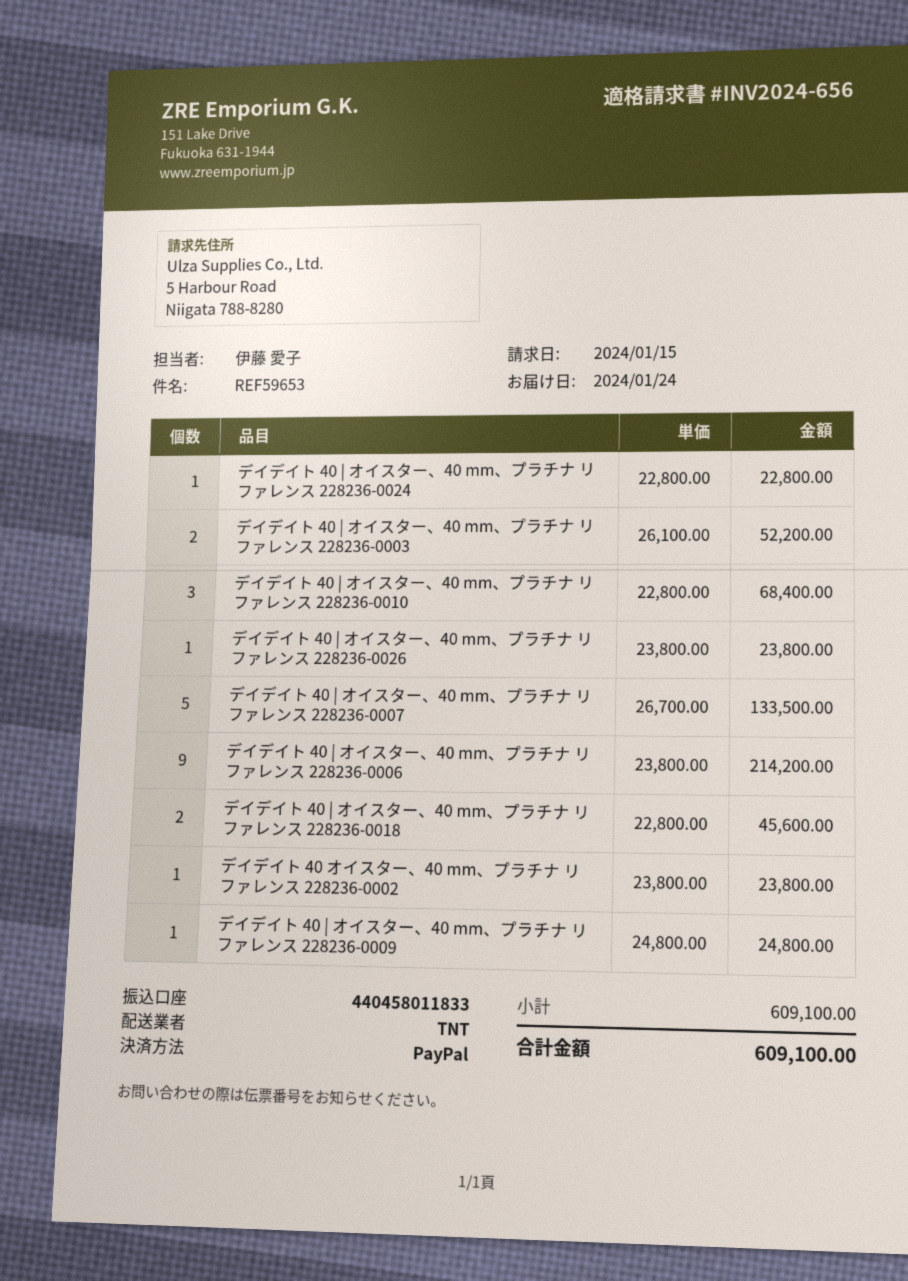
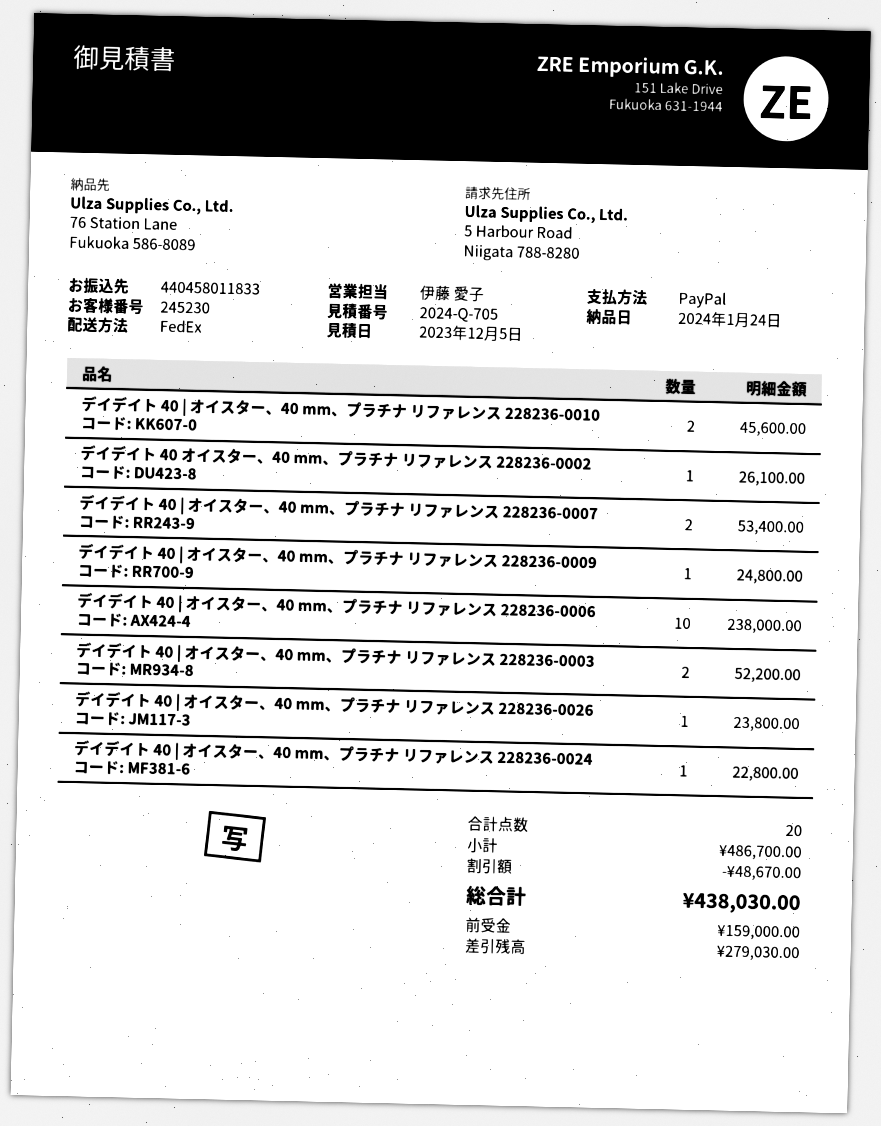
shipping method: TNT -> FedEx
デイデイト 40 | オイスター、40 mm、プラチナ リファレンス 228236-0010: 3 for 68400.00 -> 2 for 45600.00
デイデイト 40 | オイスター、40 mm、プラチナ リファレンス 228236-0007: 5 for 133500.00 -> 2 for 53400.00
デイデイト 40 | オイスター、40 mm、プラチナ リファレンス 228236-0006: 9 for 214200.00 -> 10 for 238000.00
デイデイト 40 | オイスター、40 mm、プラチナ リファレンス 228236-0018: 2 for 45600.00 -> none
デイデイト 40 オイスター、40 mm、プラチナ リファレンス 228236-0002: 1 for 23800.00 -> 1 for 26100.00
subtotal: 609100.00 -> 486700.00
discount: none -> 48670.00
total: 609100.00 -> 438030.00

